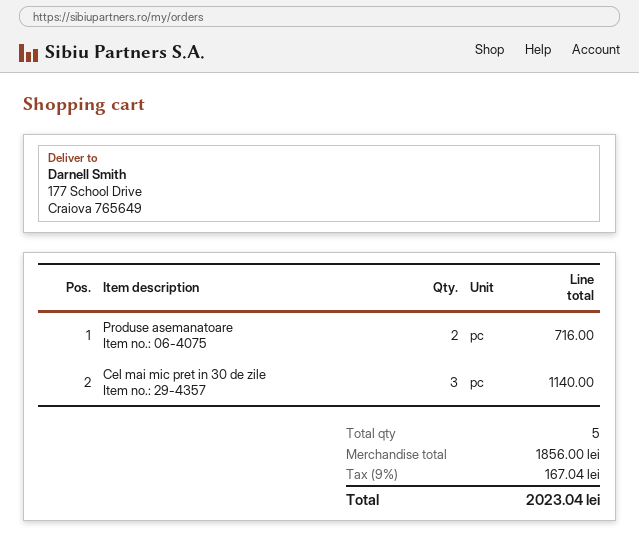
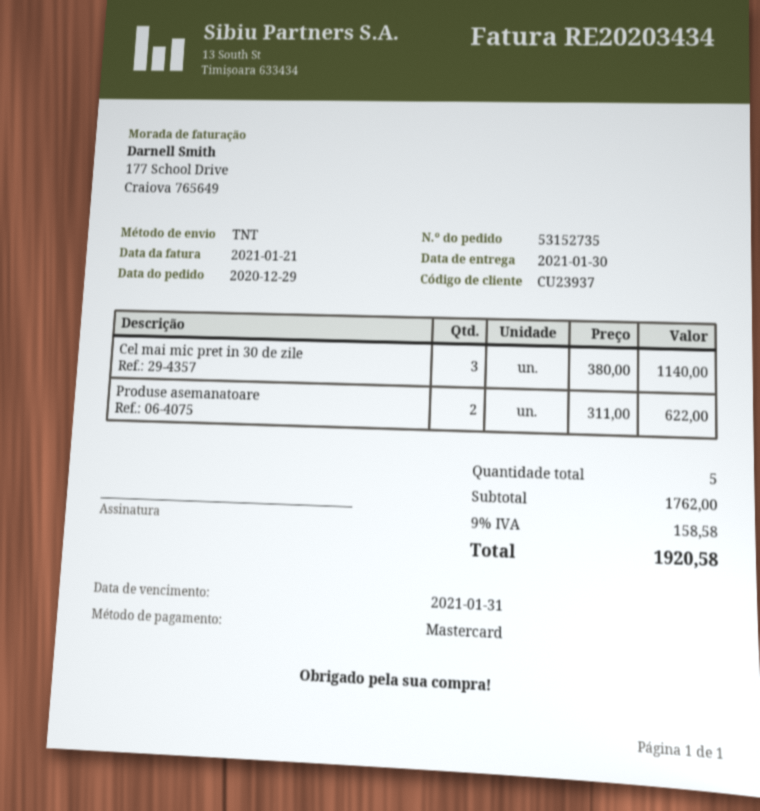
Produse asemanatoare: 2 for 716.00 -> 2 for 622.00
subtotal: 1856.00 -> 1762.00
tax: 9% = 167.04 -> 9% = 158.58
total: 2023.04 -> 1920.58

